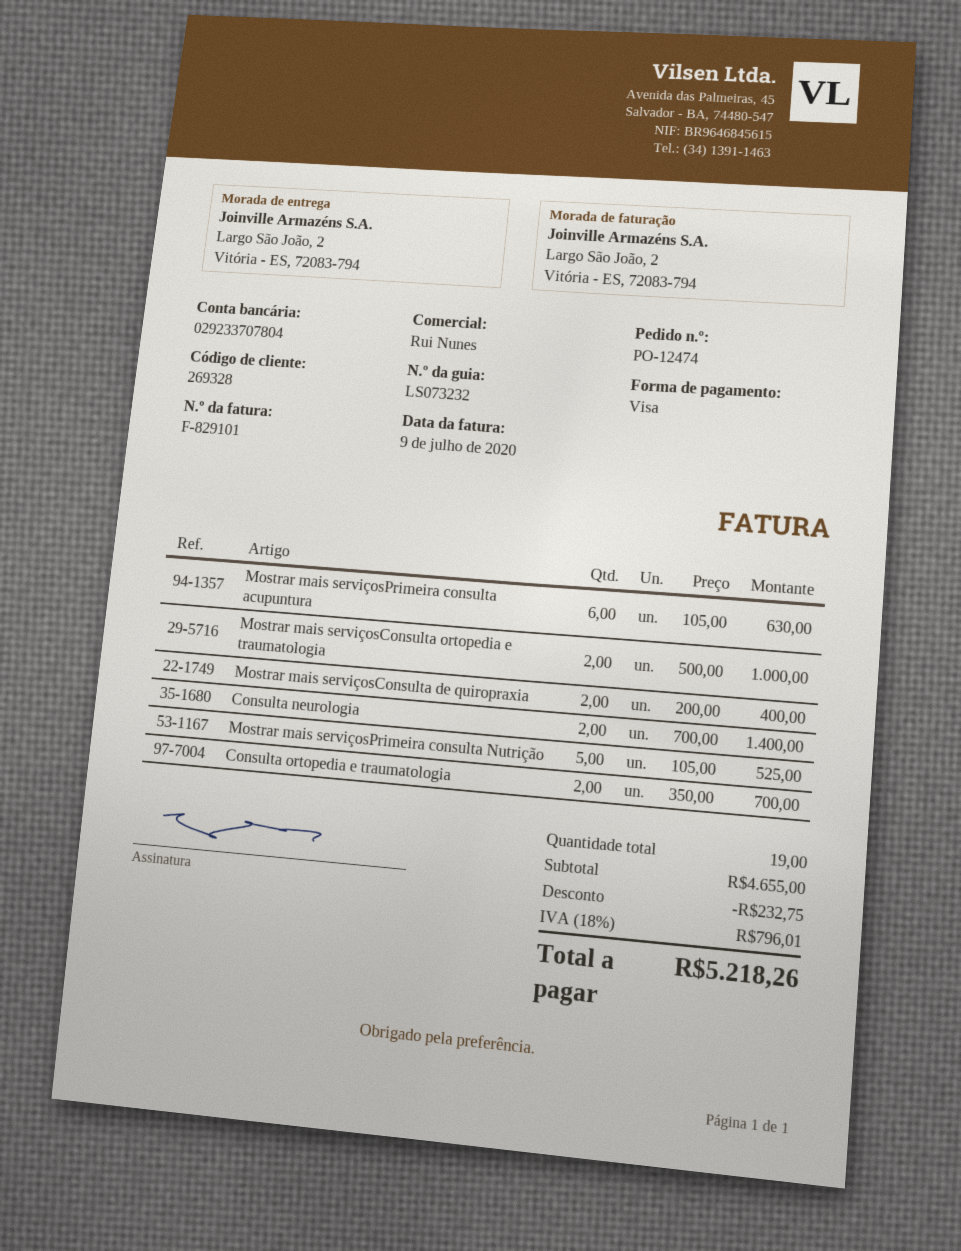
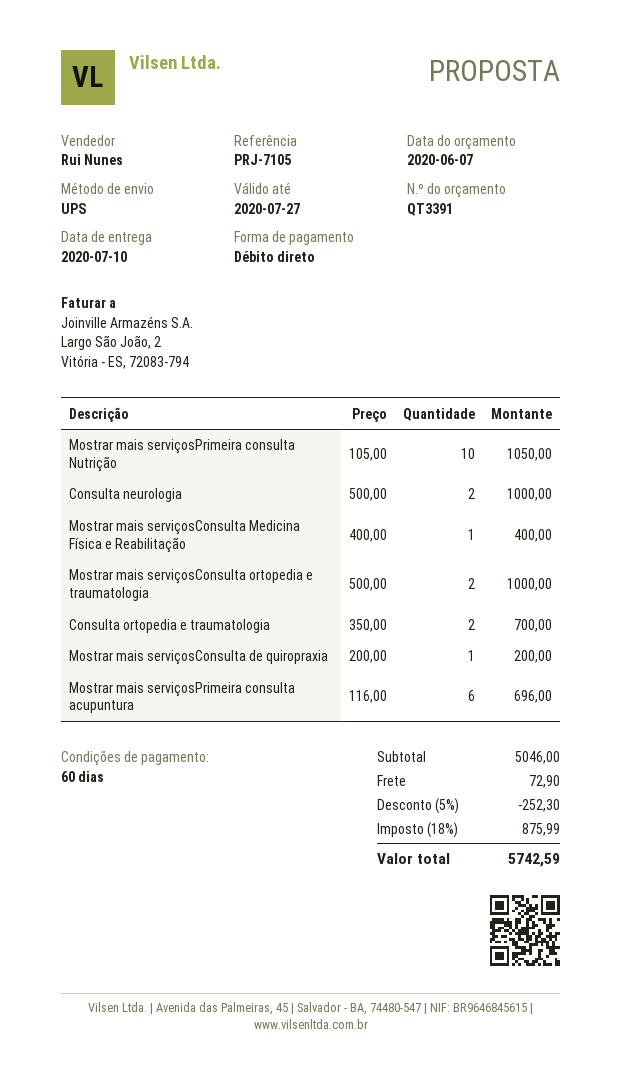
payment method: Visa -> direct debit
Mostrar mais serviçosPrimeira consulta acupuntura: 6 x 105.00 = 630.00 -> 6 x 116.00 = 696.00
Mostrar mais serviçosConsulta de quiropraxia: 2 x 200.00 = 400.00 -> 1 x 200.00 = 200.00
Consulta neurologia: 2 x 700.00 = 1400.00 -> 2 x 500.00 = 1000.00
Mostrar mais serviçosPrimeira consulta Nutrição: 5 x 105.00 = 525.00 -> 10 x 105.00 = 1050.00
Mostrar mais serviçosConsulta Medicina Física e Reabilitação: none -> 1 x 400.00 = 400.00
subtotal: 4655.00 -> 5046.00
discount: 232.75 -> 252.30
shipping: none -> 72.90
tax: 18% = 796.01 -> 18% = 875.99
total: 5218.26 -> 5742.59

